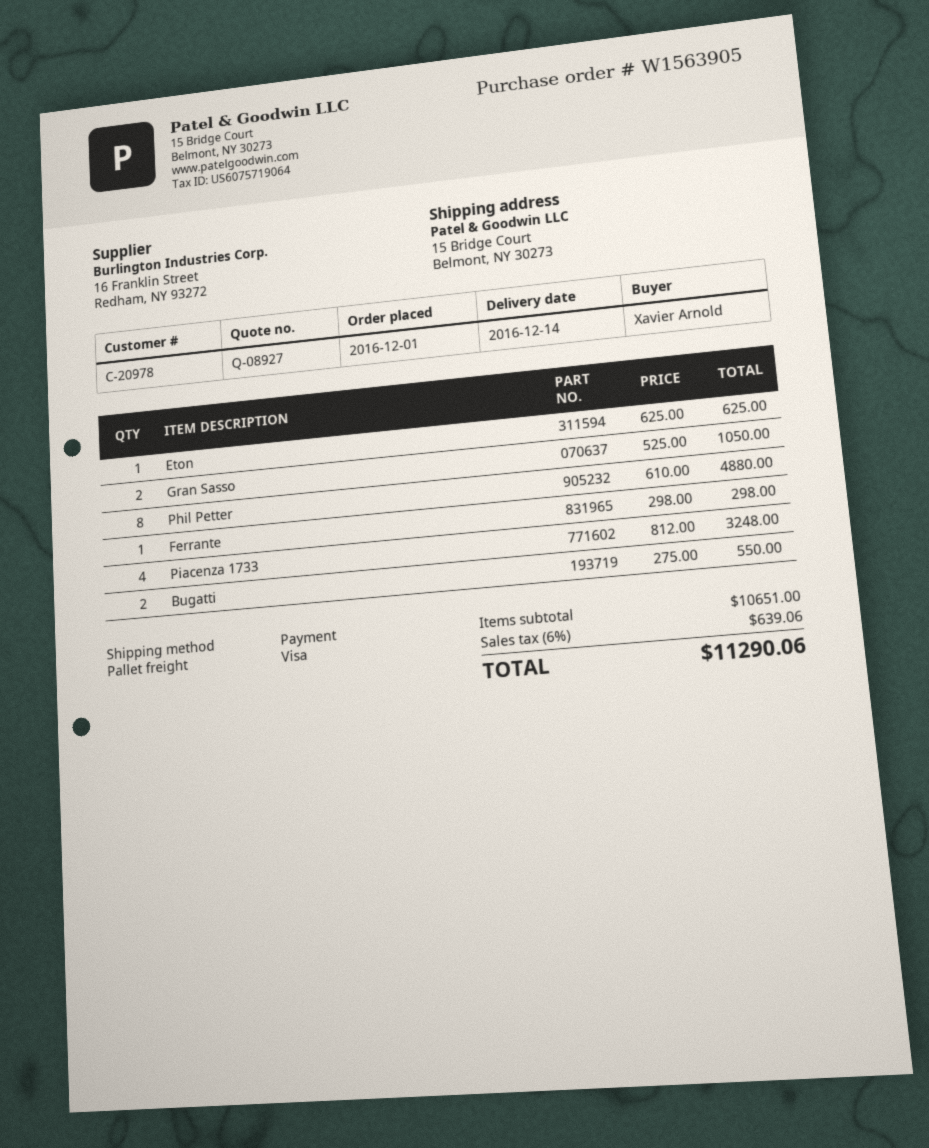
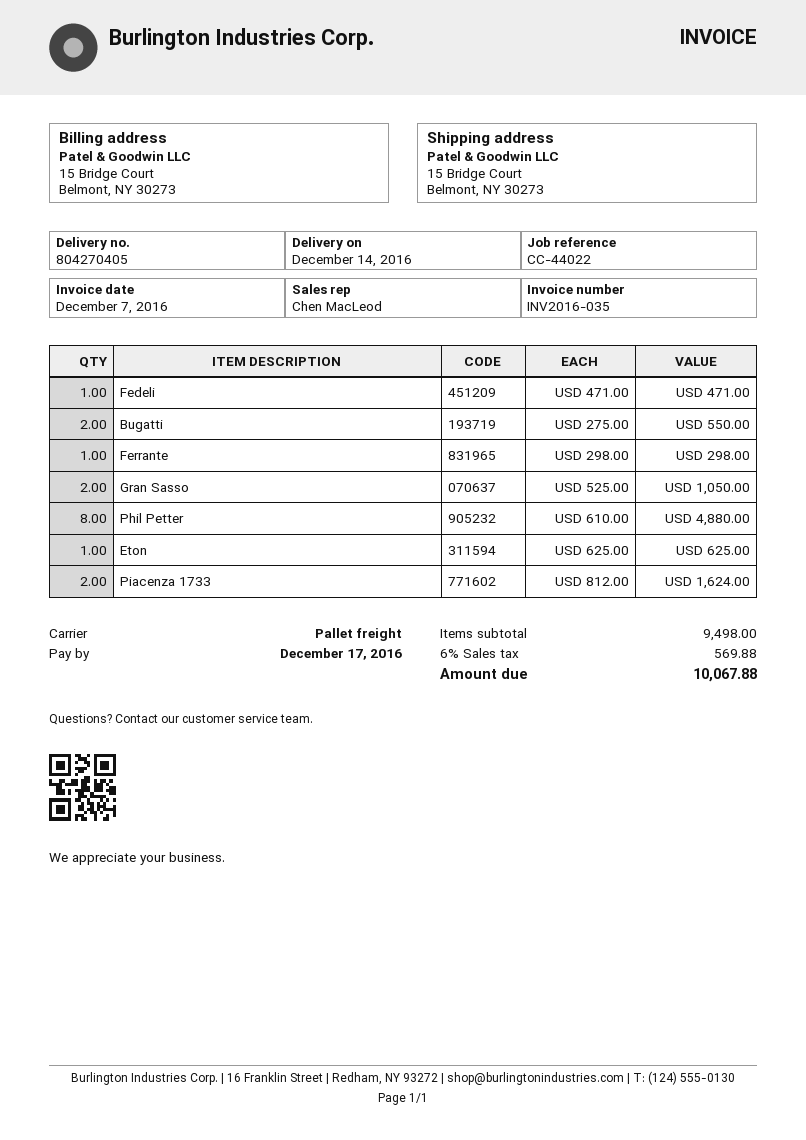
Piacenza 1733: 4 x 812.00 = 3248.00 -> 2 x 812.00 = 1624.00
Fedeli: none -> 1 x 471.00 = 471.00
subtotal: 10651.00 -> 9498.00
tax: 6% = 639.06 -> 6% = 569.88
total: 11290.06 -> 10067.88

